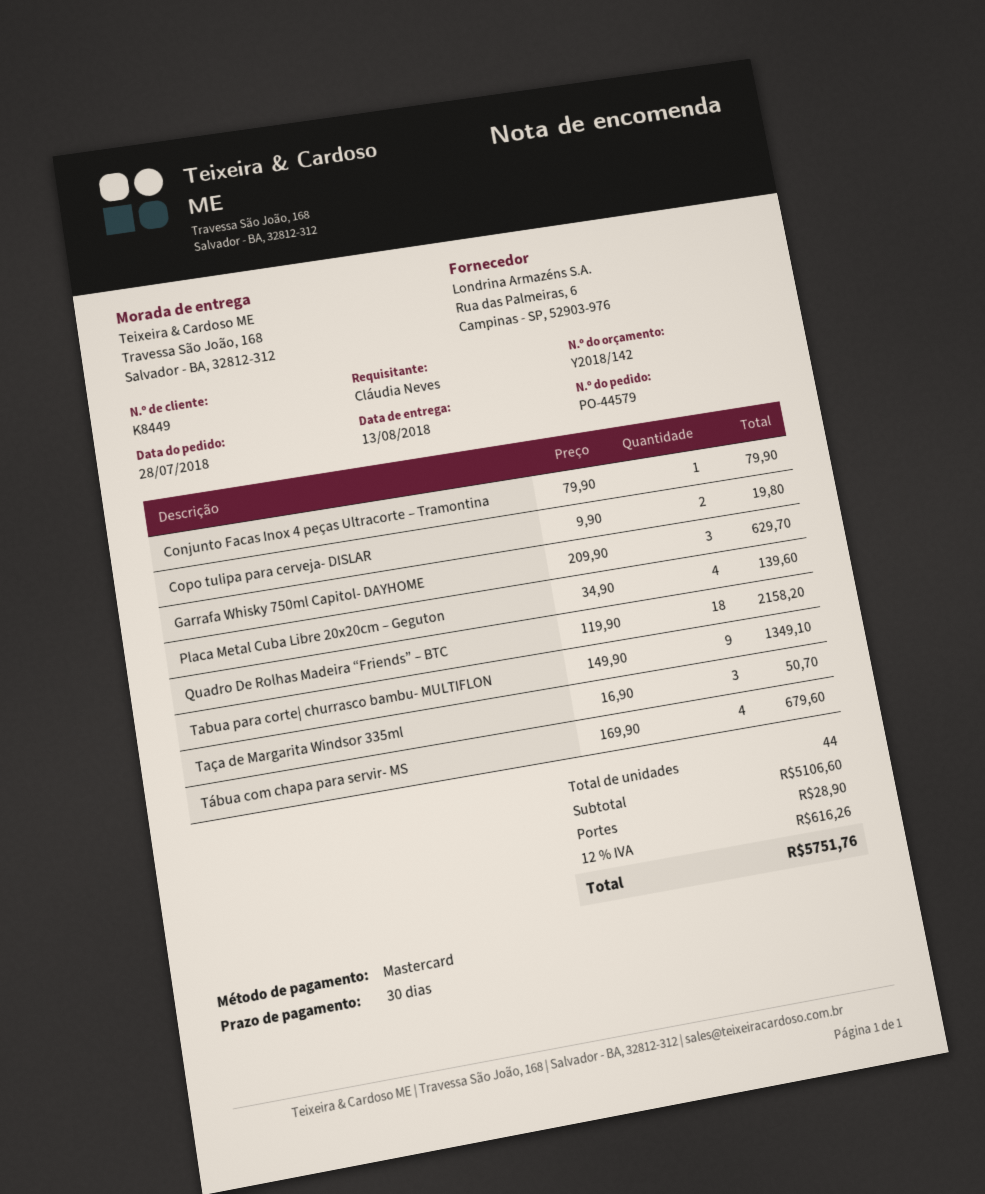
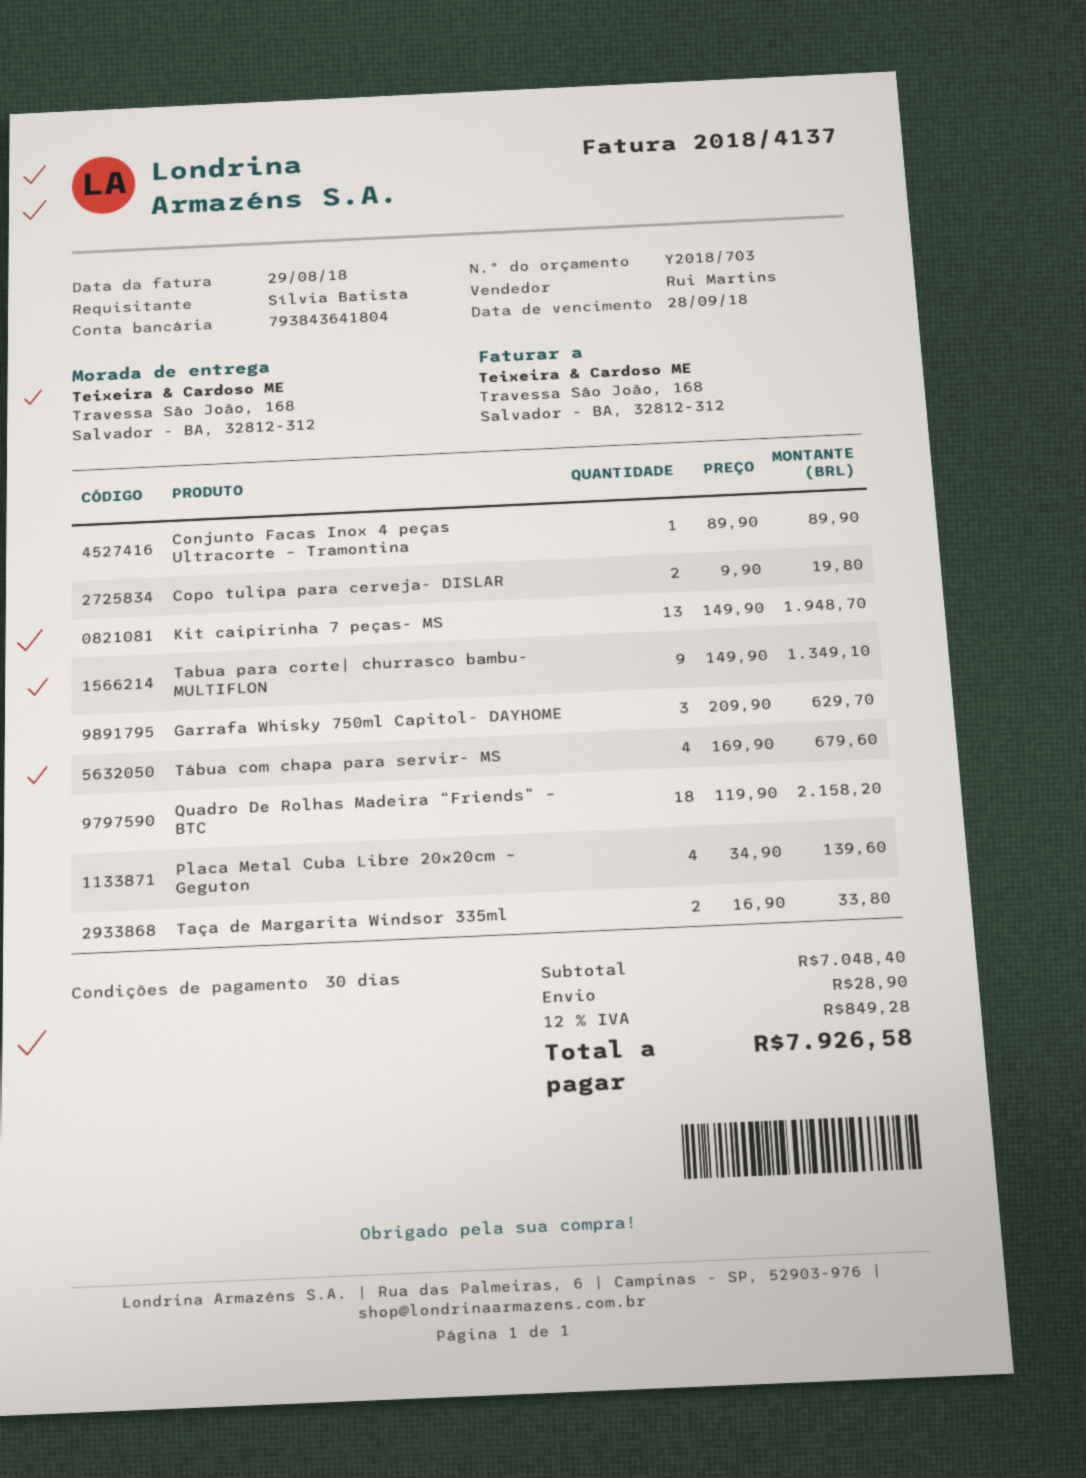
quote number: Y2018/142 -> Y2018/703
ordered by: Cláudia Neves -> Sílvia Batista
Conjunto Facas Inox 4 peças Ultracorte – Tramontina: 1 x 79.90 = 79.90 -> 1 x 89.90 = 89.90
Taça de Margarita Windsor 335ml: 3 x 16.90 = 50.70 -> 2 x 16.90 = 33.80
Kit caipirinha 7 peças- MS: none -> 13 x 149.90 = 1948.70
subtotal: 5106.60 -> 7048.40
tax: 12% = 616.26 -> 12% = 849.28
total: 5751.76 -> 7926.58

